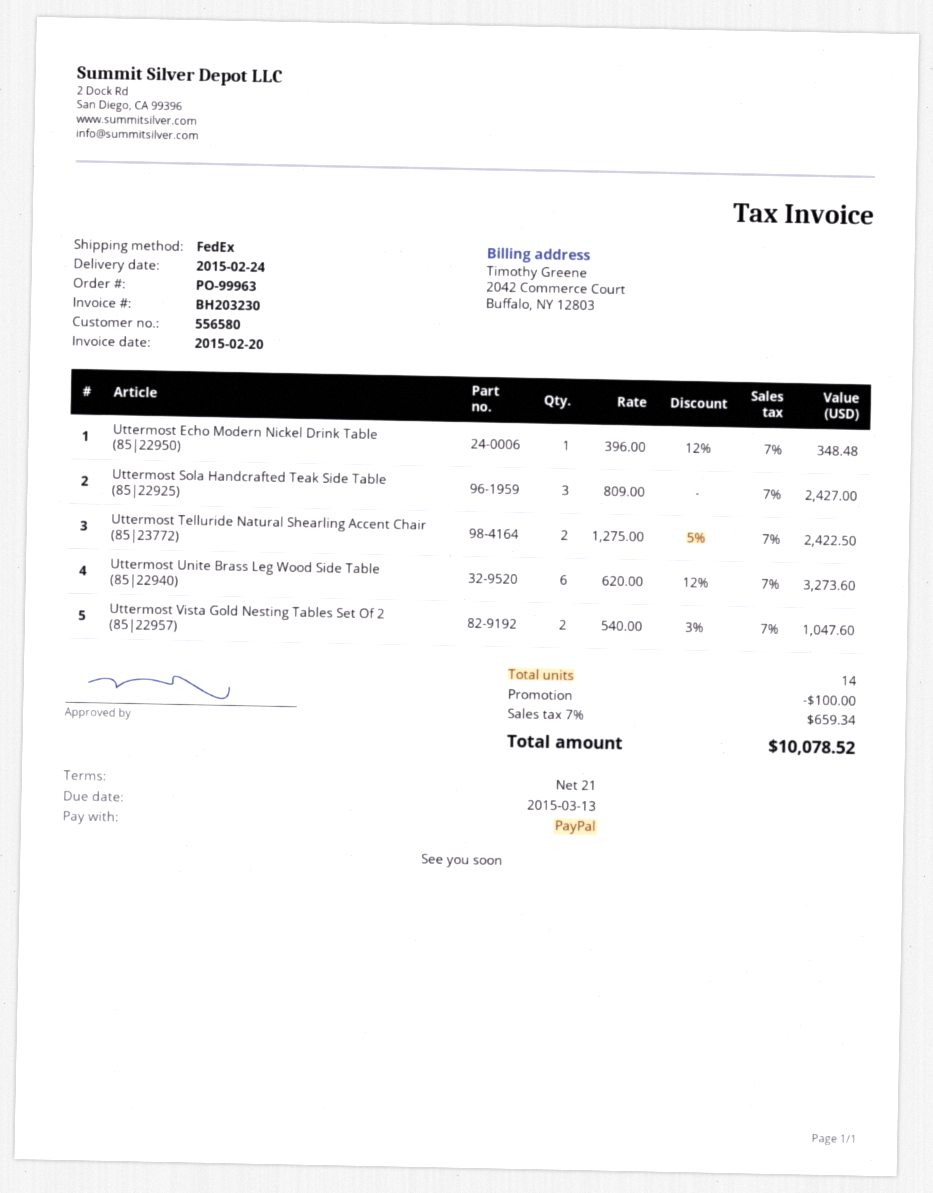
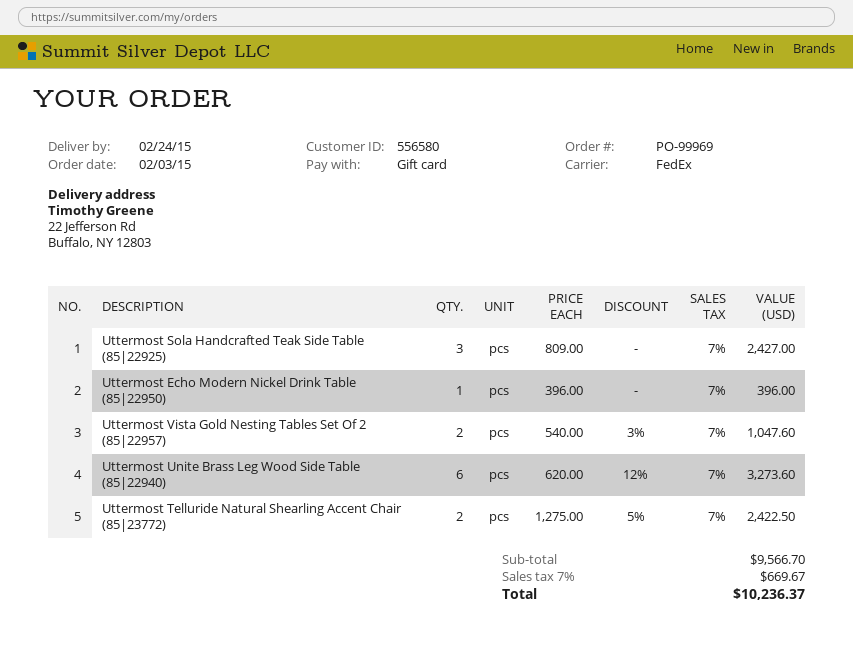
order number: PO-99963 -> PO-99969
payment method: PayPal -> gift card
Uttermost Echo Modern Nickel Drink Table (85|22950): 1 x 396.00 - 12% = 348.48 -> 1 x 396.00 = 396.00
discount: 100.00 -> none
tax: 7% = 659.34 -> 7% = 669.67
total: 10078.52 -> 10236.37

